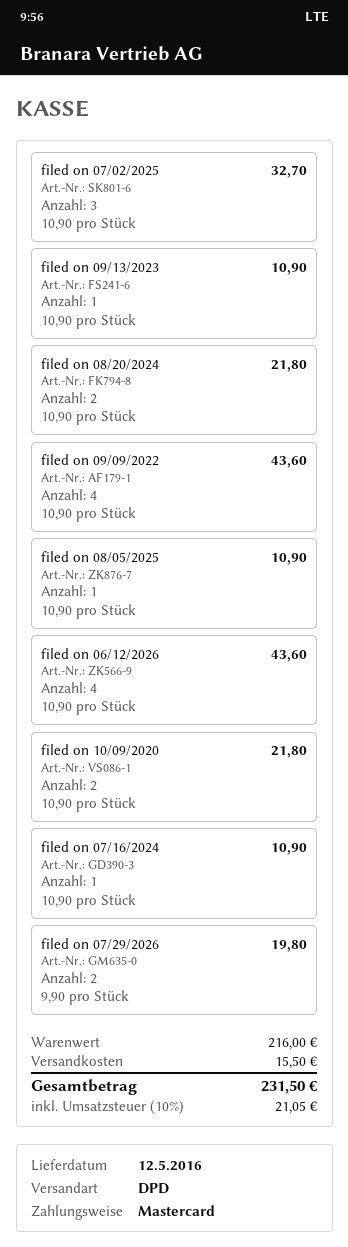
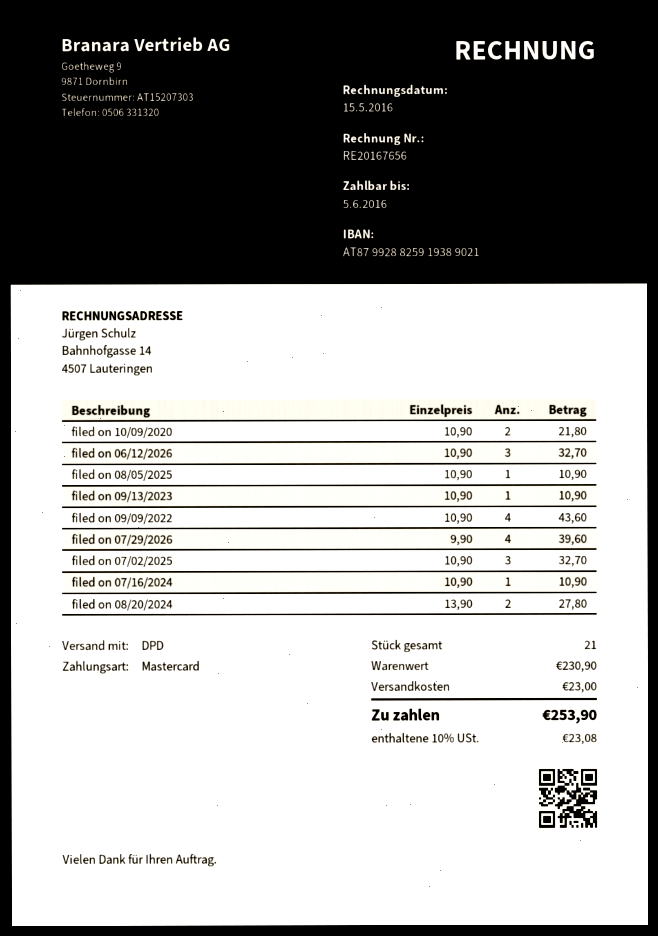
filed on 08/20/2024: 2 x 10.90 = 21.80 -> 2 x 13.90 = 27.80
filed on 06/12/2026: 4 x 10.90 = 43.60 -> 3 x 10.90 = 32.70
filed on 07/29/2026: 2 x 9.90 = 19.80 -> 4 x 9.90 = 39.60
subtotal: 216.00 -> 230.90
shipping: 15.50 -> 23.00
tax: 10% = 21.05 -> 10% = 23.08
total: 231.50 -> 253.90

